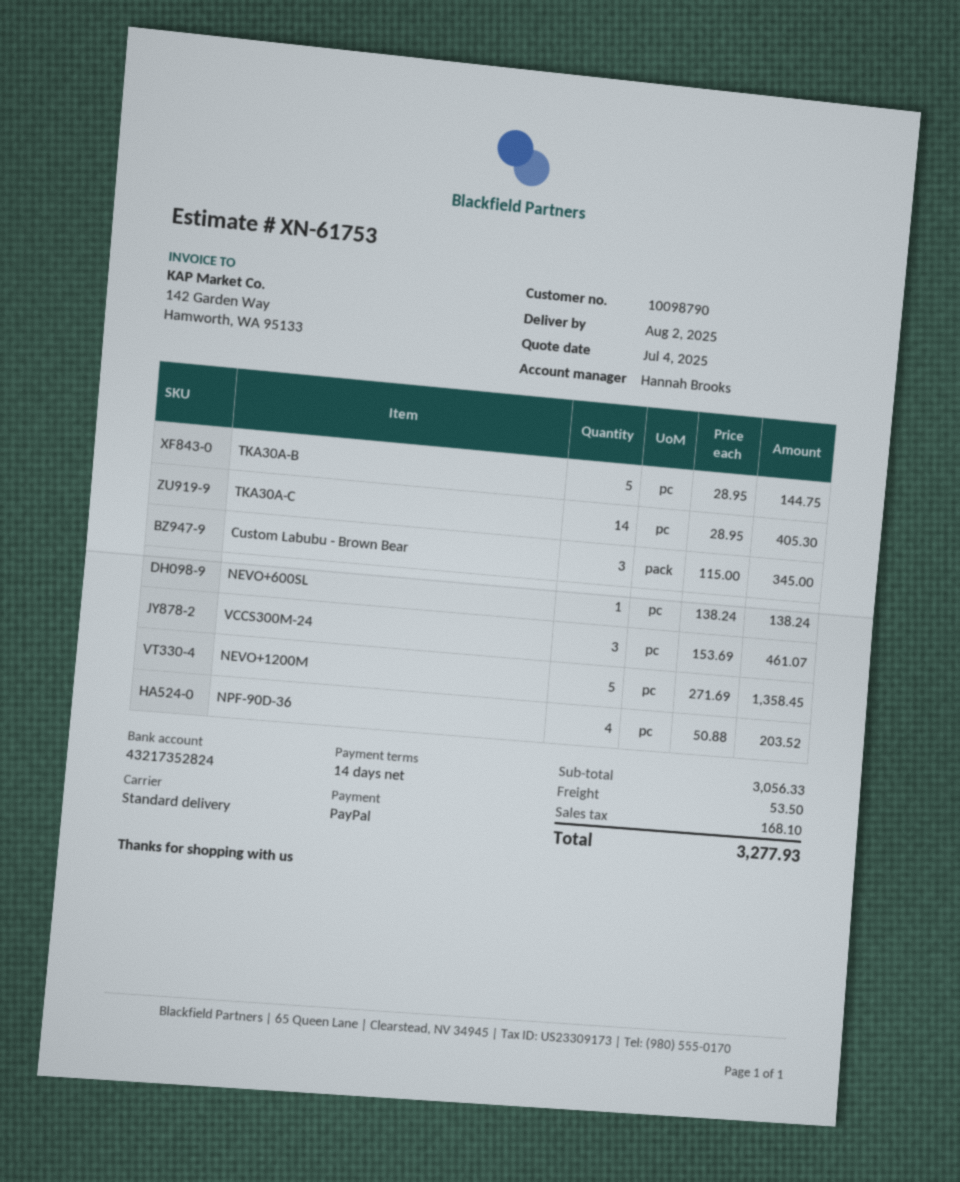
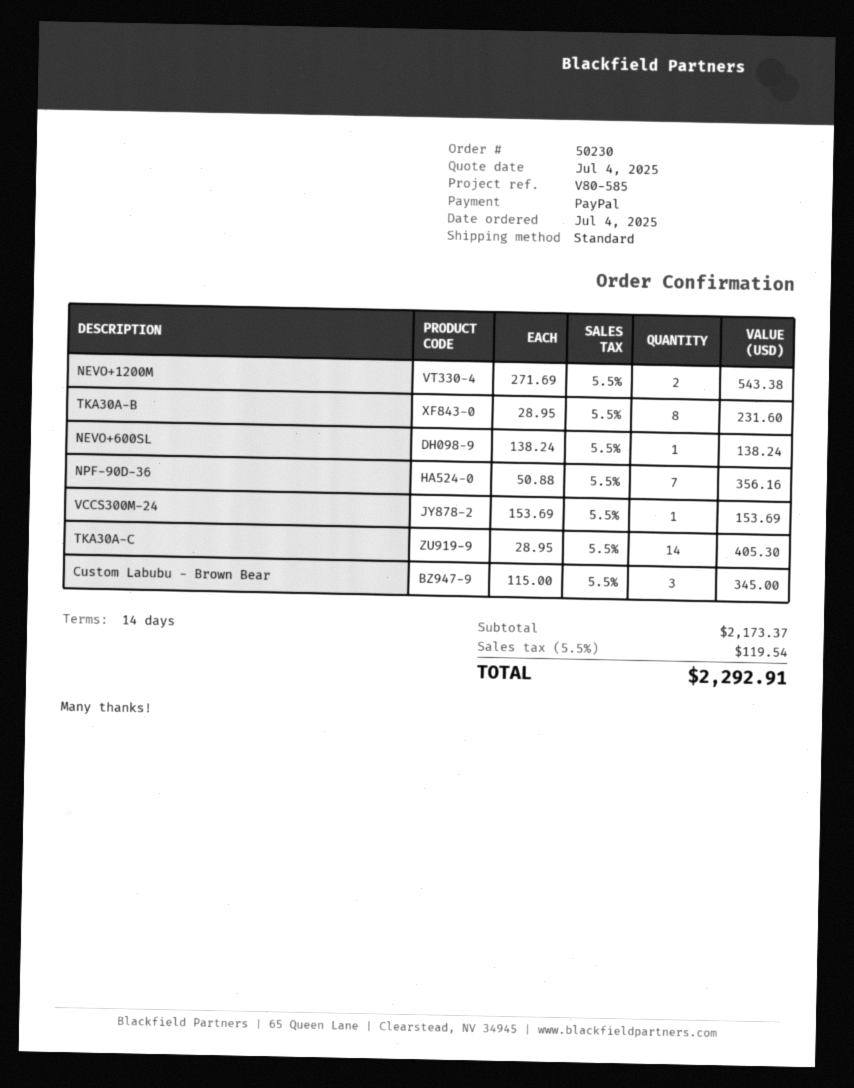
TKA30A-B: 5 x 28.95 = 144.75 -> 8 x 28.95 = 231.60
VCCS300M-24: 3 x 153.69 = 461.07 -> 1 x 153.69 = 153.69
NEVO+1200M: 5 x 271.69 = 1358.45 -> 2 x 271.69 = 543.38
NPF-90D-36: 4 x 50.88 = 203.52 -> 7 x 50.88 = 356.16
subtotal: 3056.33 -> 2173.37
shipping: 53.50 -> none
tax: 168.10 -> 119.54
total: 3277.93 -> 2292.91

